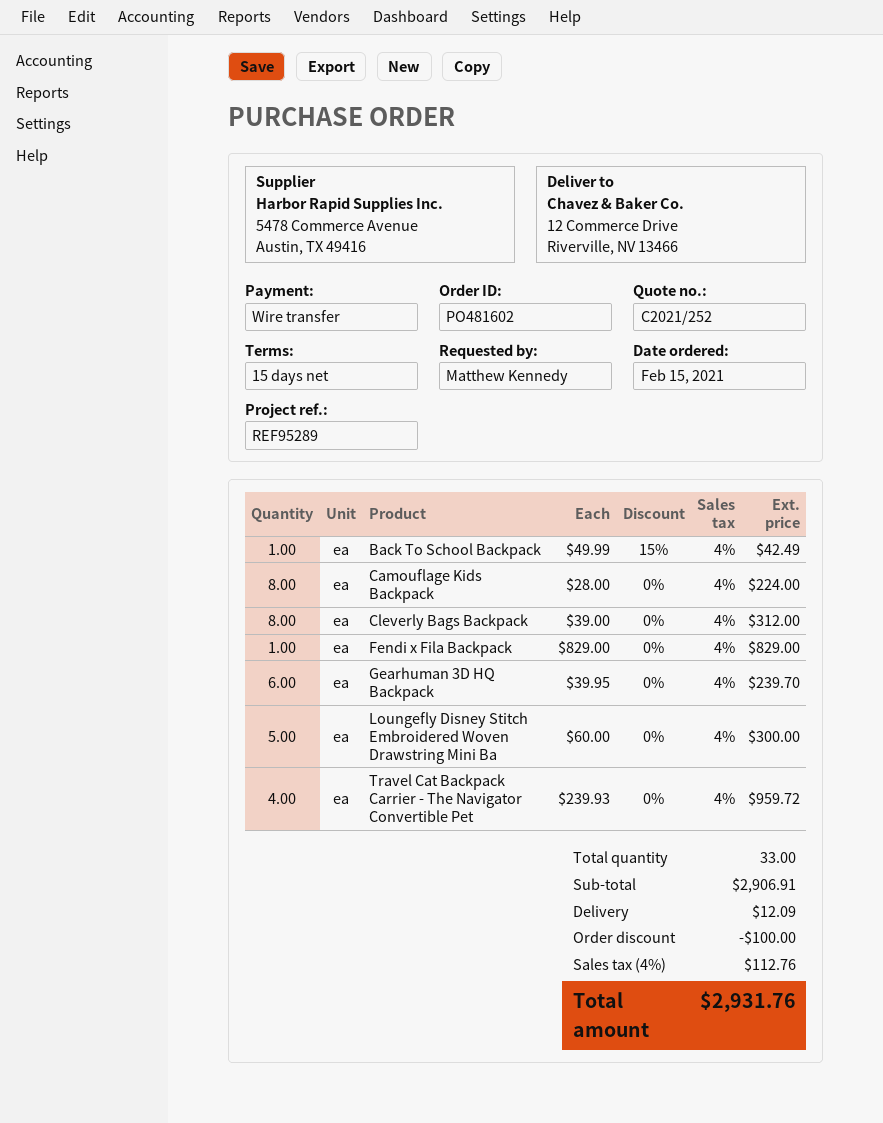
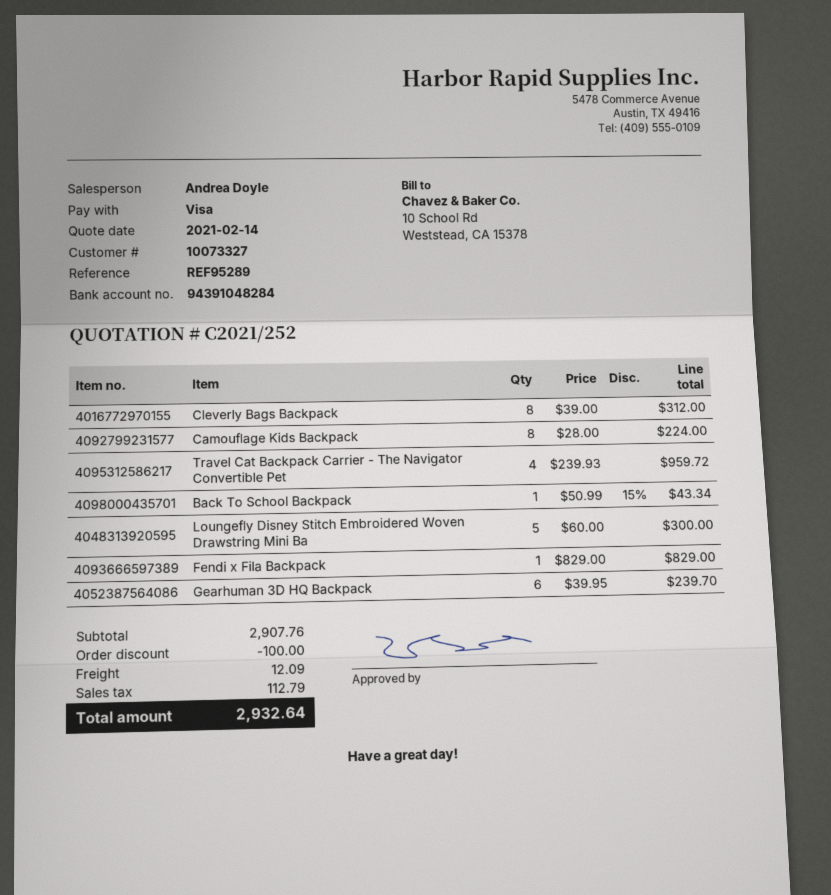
payment method: bank transfer -> Visa
Back To School Backpack: 1 x 49.99 - 15% = 42.49 -> 1 x 50.99 - 15% = 43.34
subtotal: 2906.91 -> 2907.76
tax: 112.76 -> 112.79
total: 2931.76 -> 2932.64

